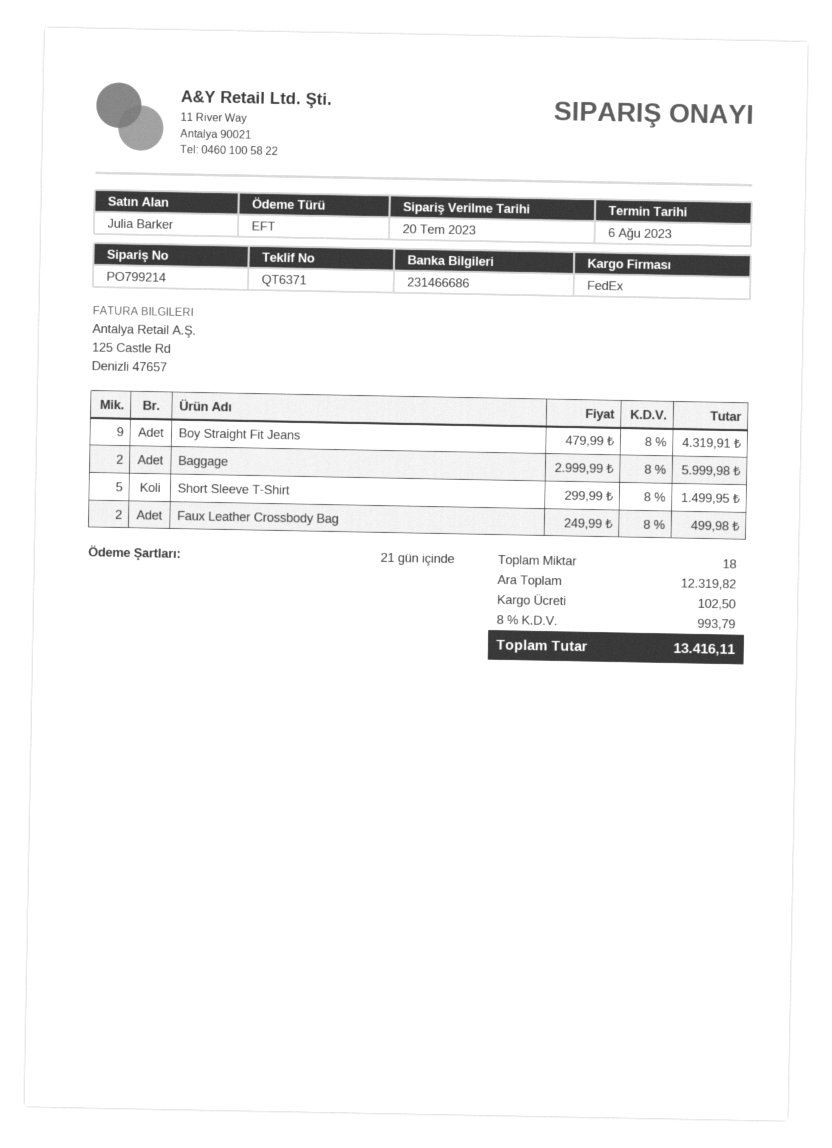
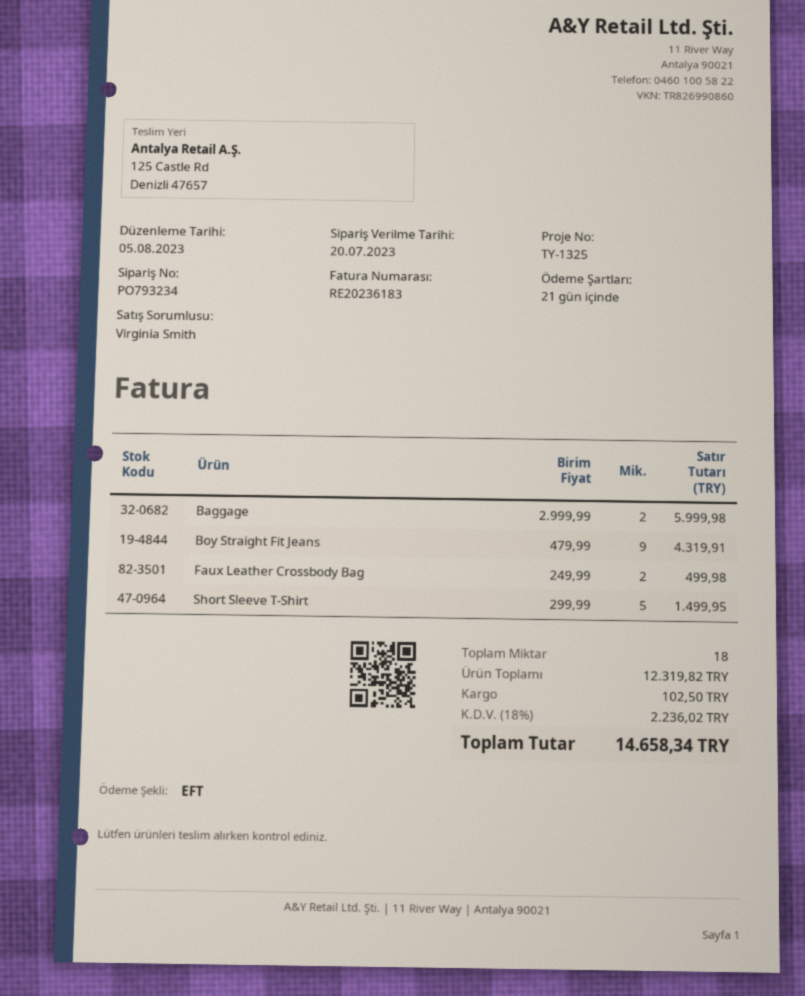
order number: PO799214 -> PO793234
tax: 8% = 993.79 -> 18% = 2236.02
total: 13416.11 -> 14658.34

